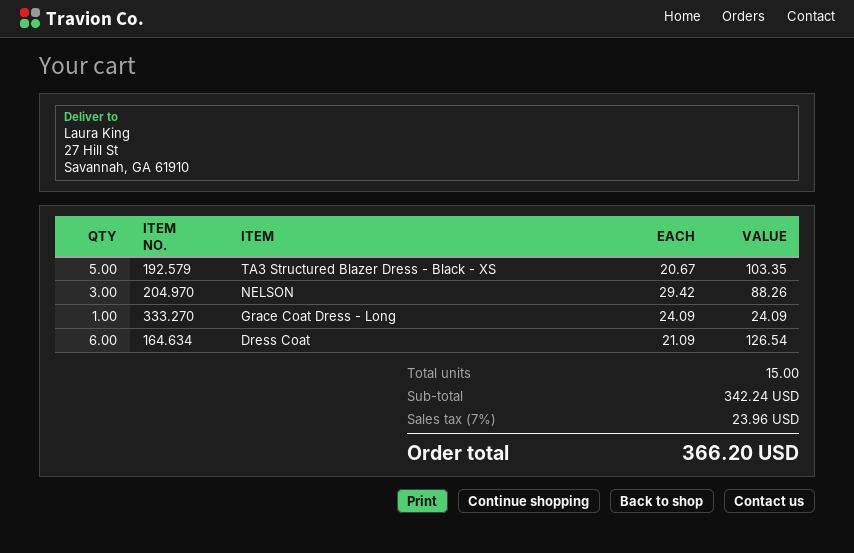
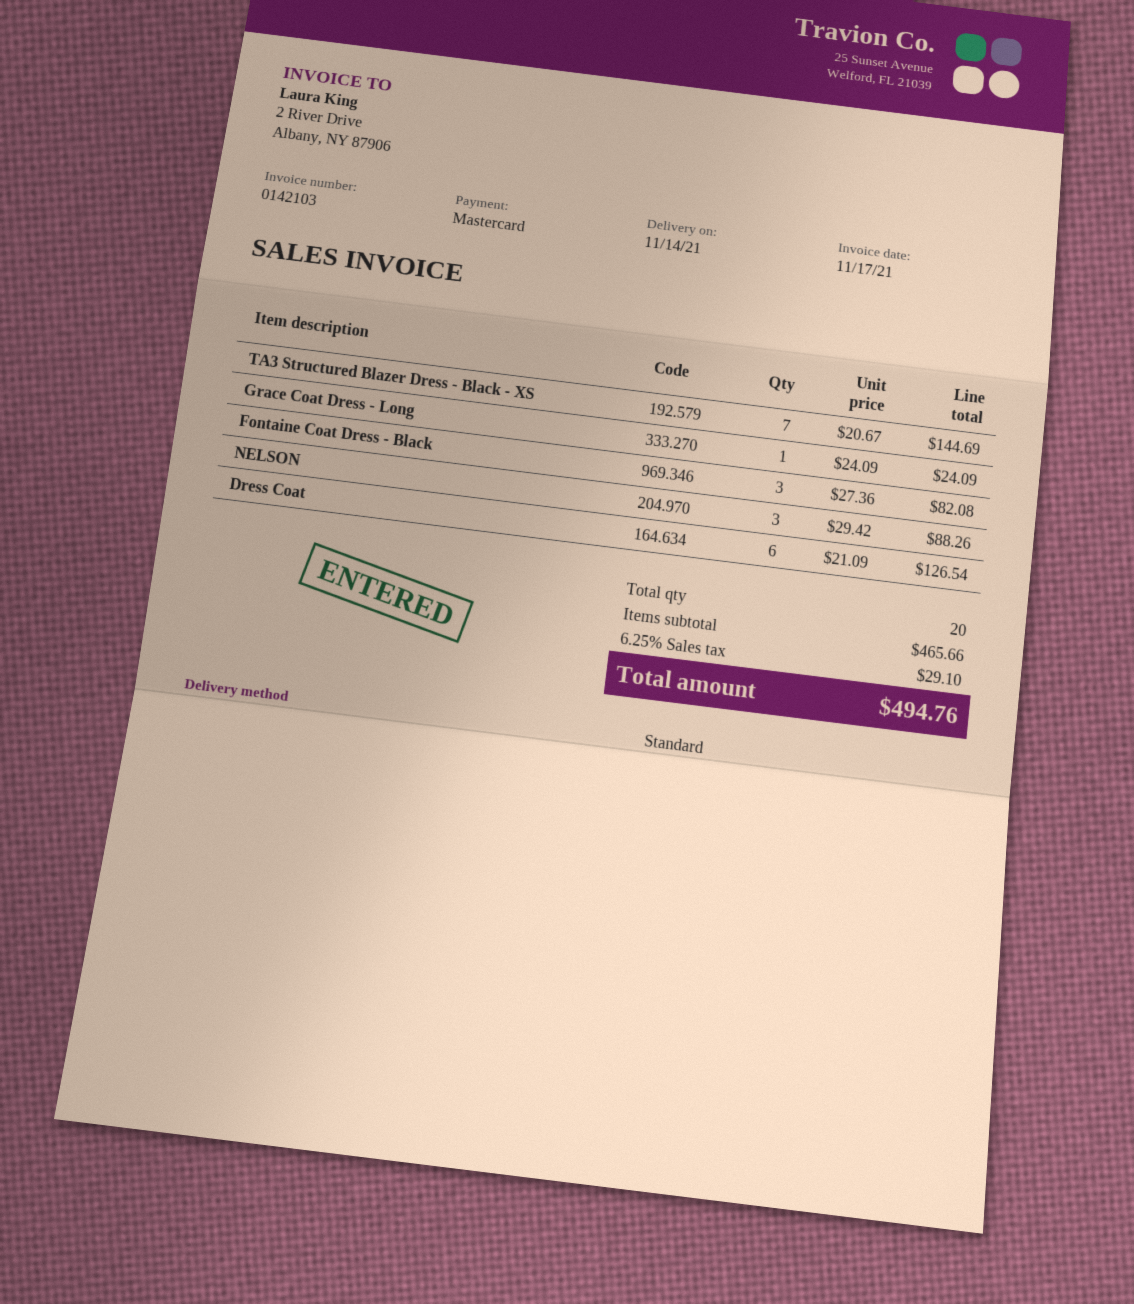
TA3 Structured Blazer Dress - Black - XS: 5 x 20.67 = 103.35 -> 7 x 20.67 = 144.69
Fontaine Coat Dress - Black: none -> 3 x 27.36 = 82.08
total quantity: 15 -> 20
subtotal: 342.24 -> 465.66
tax: 7% = 23.96 -> 6.25% = 29.10
total: 366.20 -> 494.76

